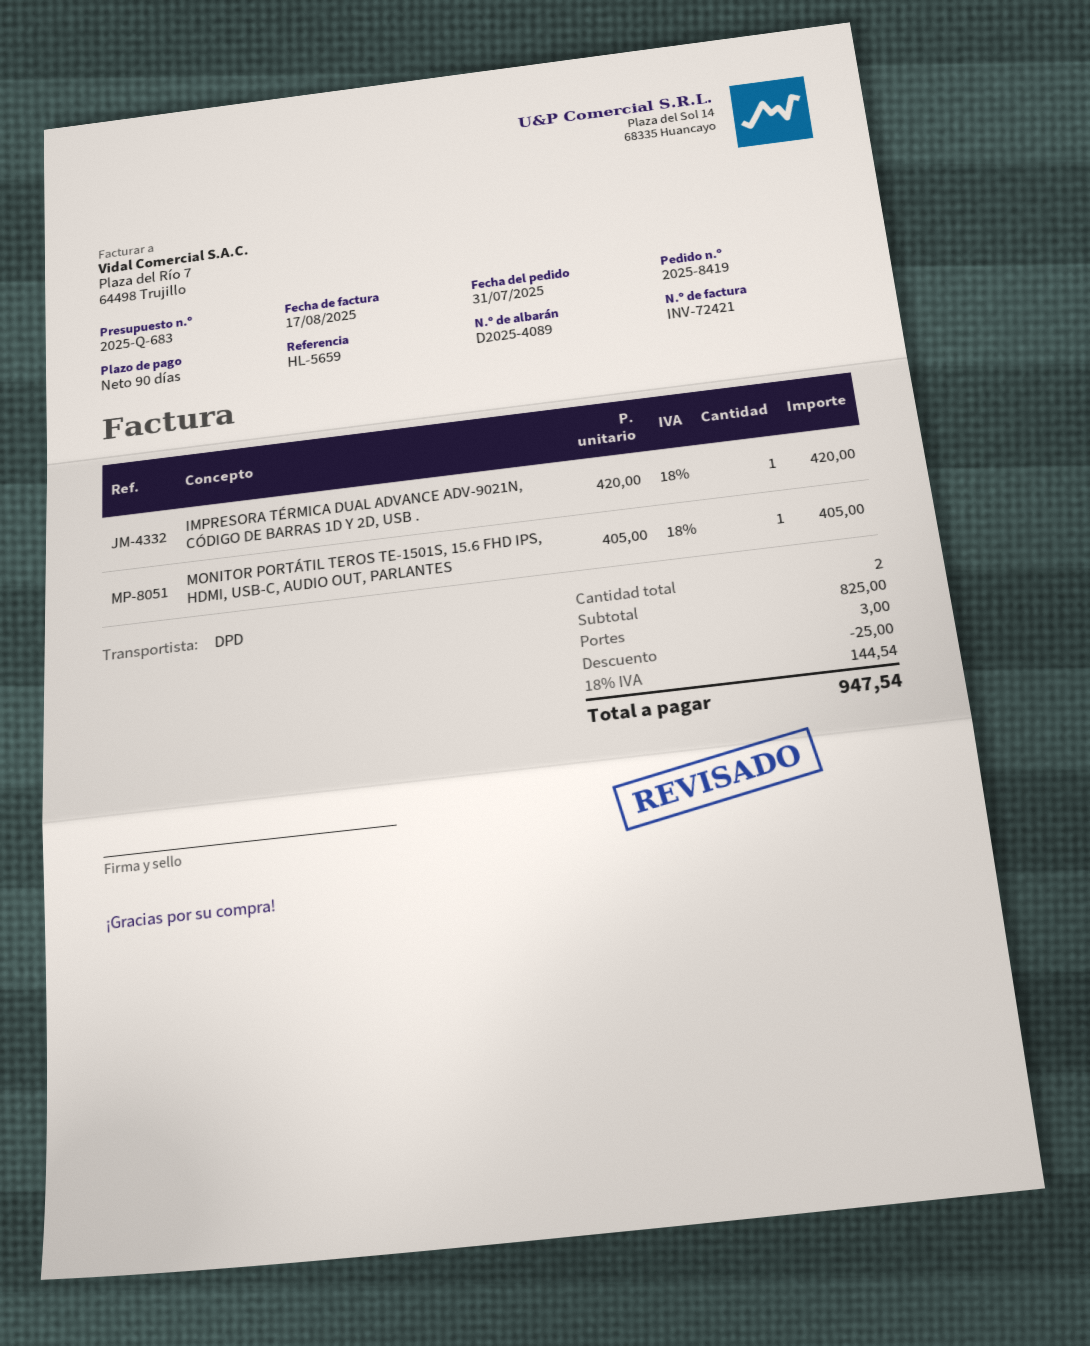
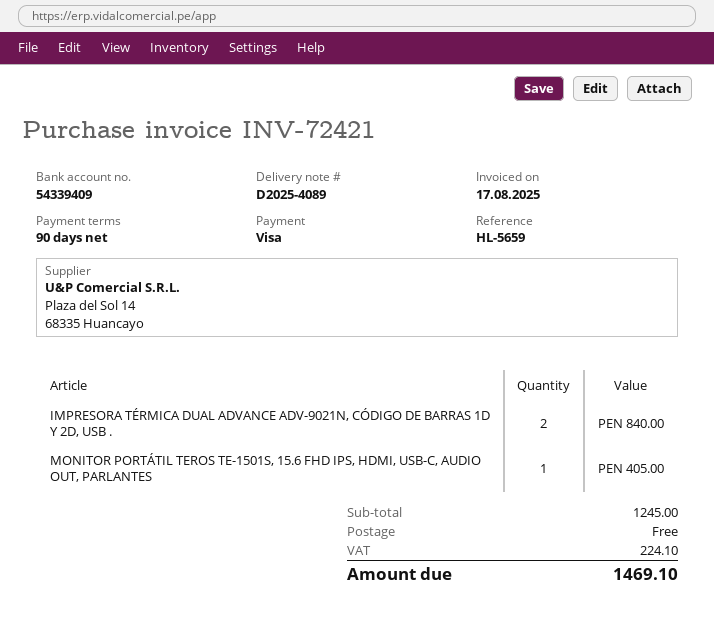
IMPRESORA TÉRMICA DUAL ADVANCE ADV-9021N, CÓDIGO DE BARRAS 1D Y 2D, USB .: 1 for 420.00 -> 2 for 840.00
subtotal: 825.00 -> 1245.00
discount: 25.00 -> none
shipping: 3.00 -> 0.00
tax: 144.54 -> 224.10
total: 947.54 -> 1469.10

